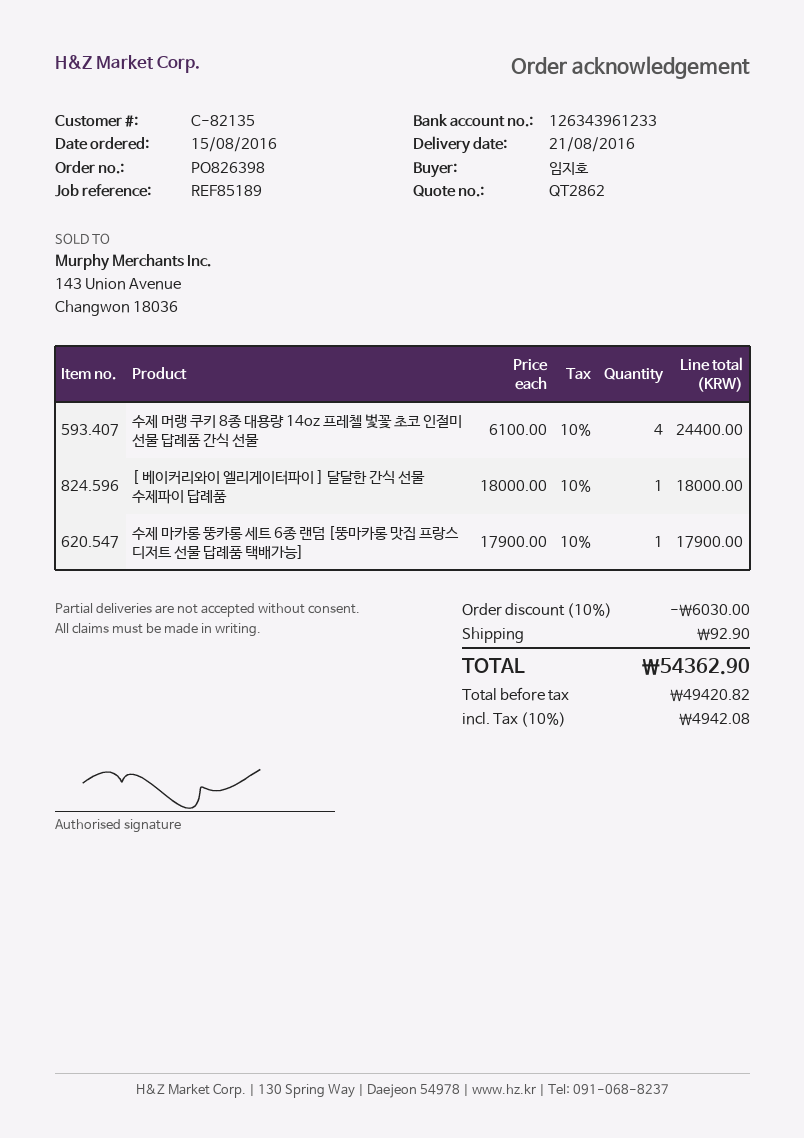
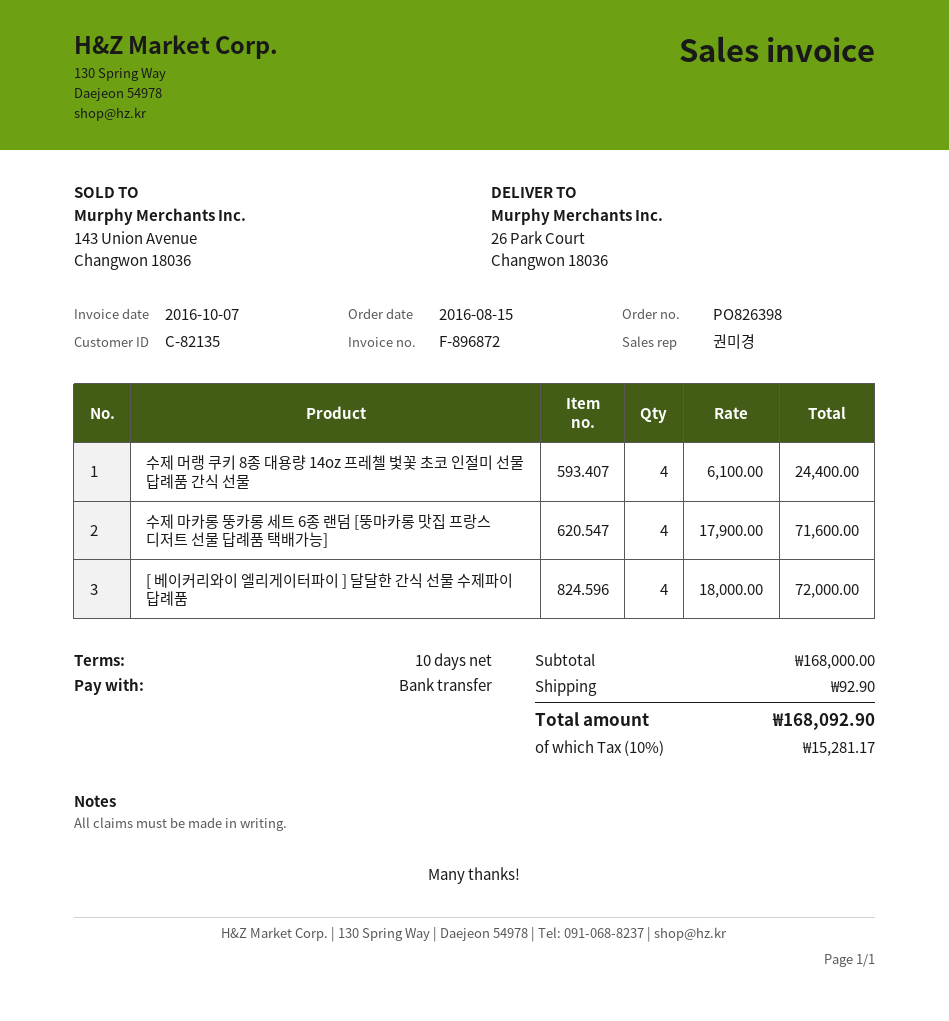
[ 베이커리와이 엘리게이터파이 ] 달달한 간식 선물 수제파이 답례품: 1 x 18000.00 = 18000.00 -> 4 x 18000.00 = 72000.00
수제 마카롱 뚱카롱 세트 6종 랜덤 [뚱마카롱 맛집 프랑스 디저트 선물 답례품 택배가능]: 1 x 17900.00 = 17900.00 -> 4 x 17900.00 = 71600.00
discount: 10% = 6030.00 -> none
tax: 10% = 4942.08 -> 10% = 15281.17
total: 54362.90 -> 168092.90

